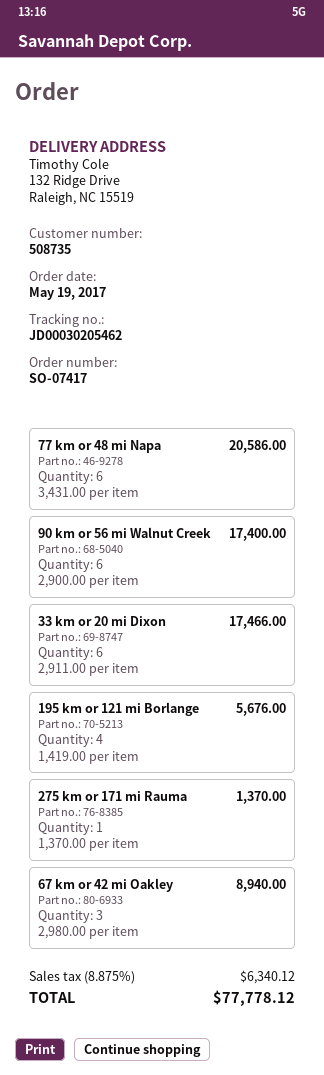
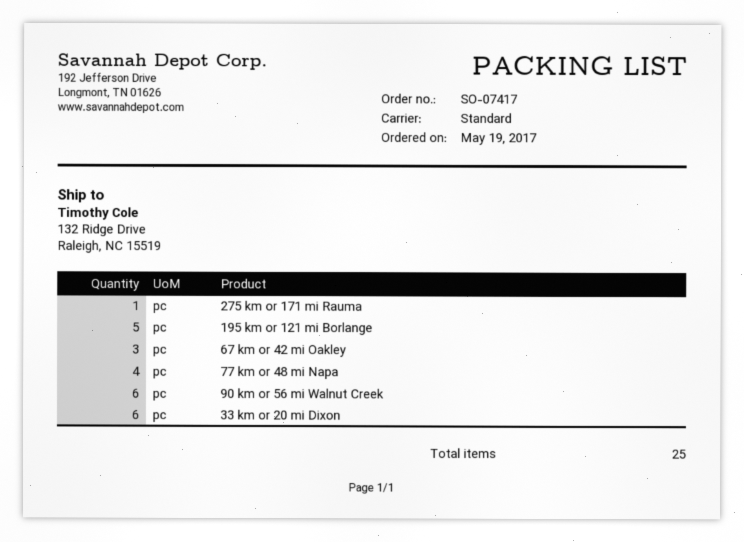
77 km or 48 mi Napa: 6 -> 4
195 km or 121 mi Borlange: 4 -> 5

